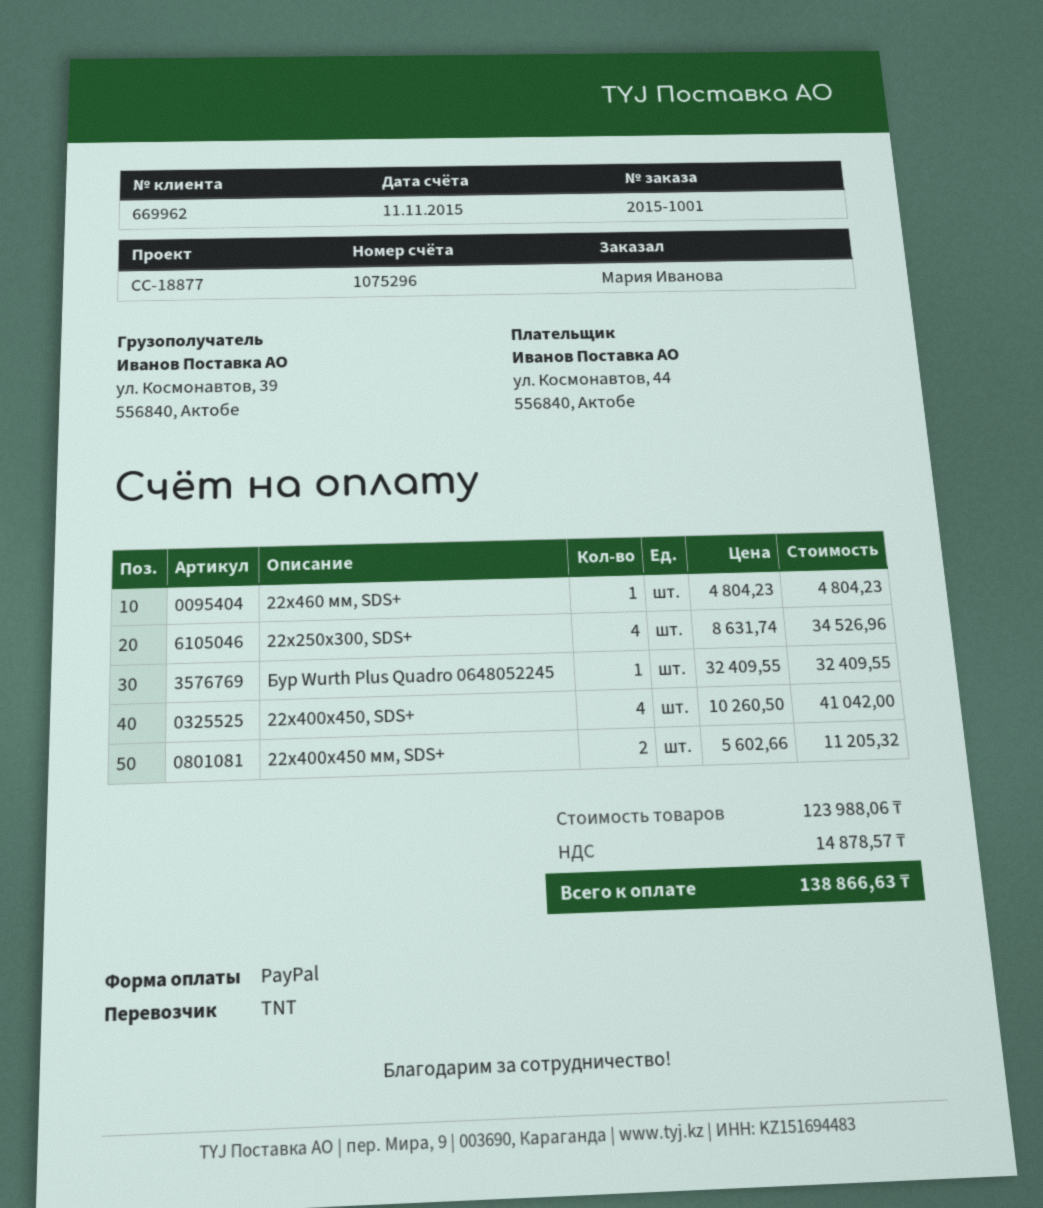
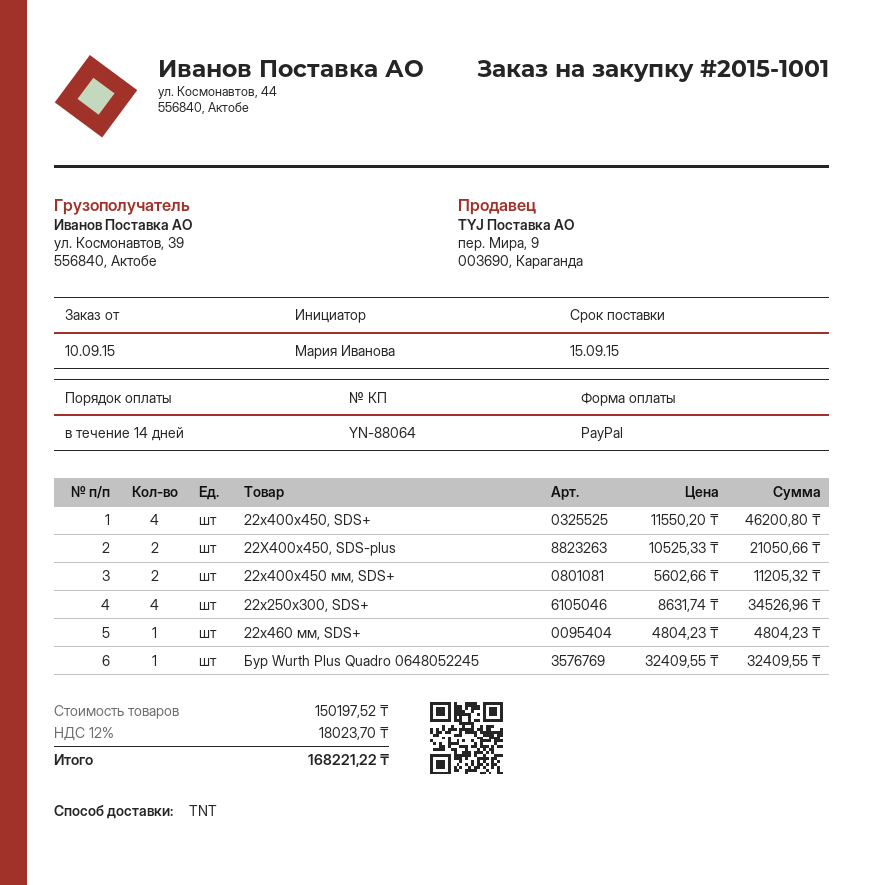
22х400х450, SDS+: 4 x 10260.50 = 41042.00 -> 4 x 11550.20 = 46200.80
22X400х450, SDS-plus: none -> 2 x 10525.33 = 21050.66
subtotal: 123988.06 -> 150197.52
tax: 14878.57 -> 18023.70
total: 138866.63 -> 168221.22

